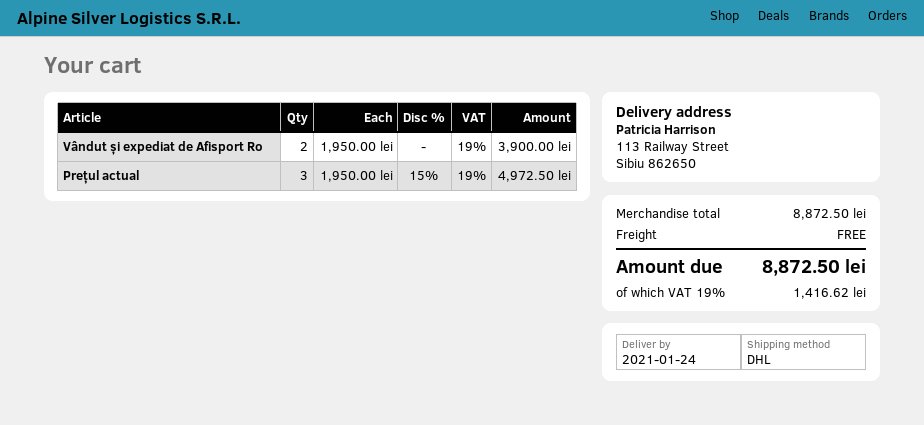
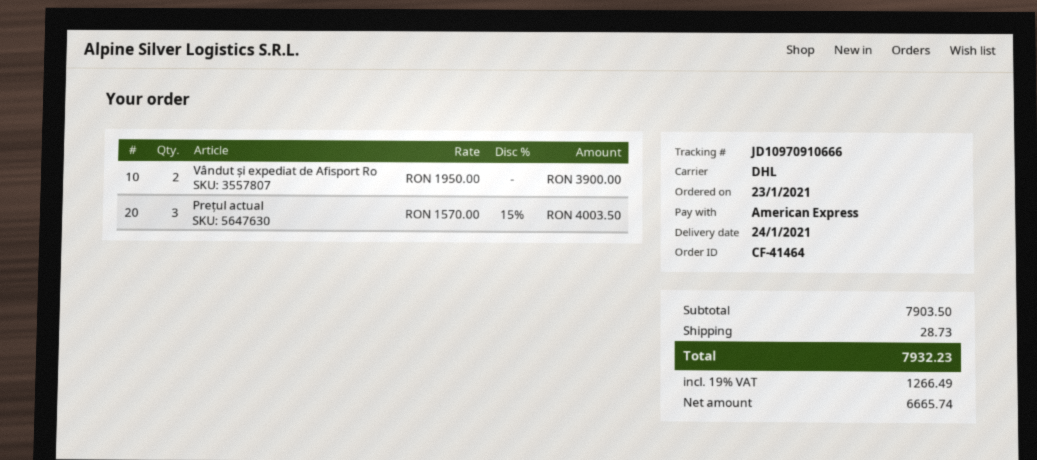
Prețul actual: 3 x 1950.00 - 15% = 4972.50 -> 3 x 1570.00 - 15% = 4003.50
subtotal: 8872.50 -> 7903.50
shipping: 0.00 -> 28.73
tax: 19% = 1416.62 -> 19% = 1266.49
total: 8872.50 -> 7932.23

